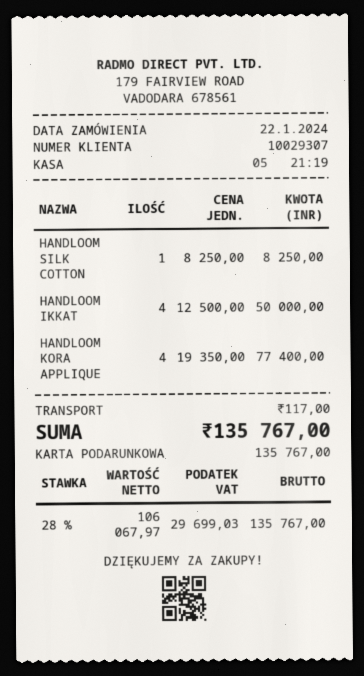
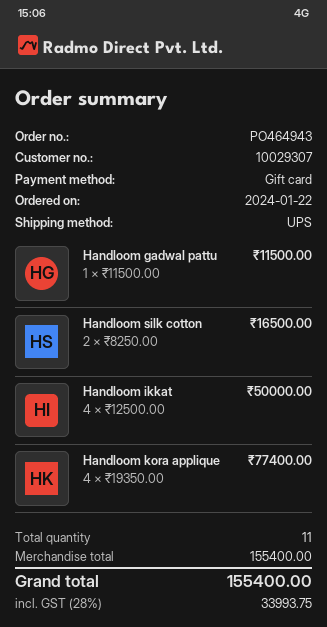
HANDLOOM SILK COTTON: 1 x 8250.00 = 8250.00 -> 2 x 8250.00 = 16500.00
Handloom gadwal pattu: none -> 1 x 11500.00 = 11500.00
shipping: 117.00 -> none
tax: 28% = 29699.03 -> 28% = 33993.75
total: 135767.00 -> 155400.00

